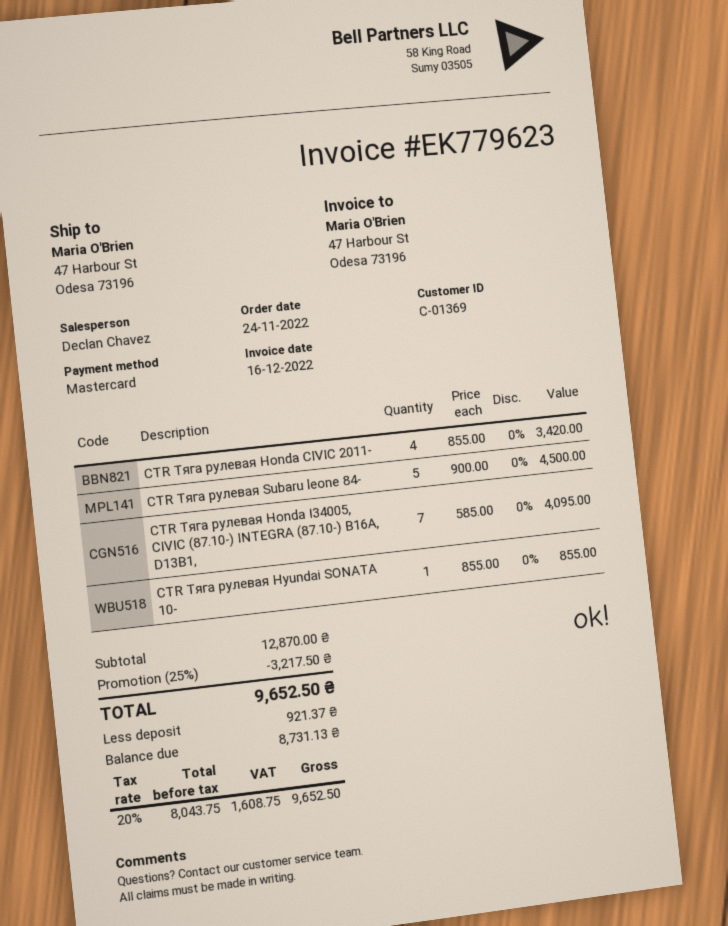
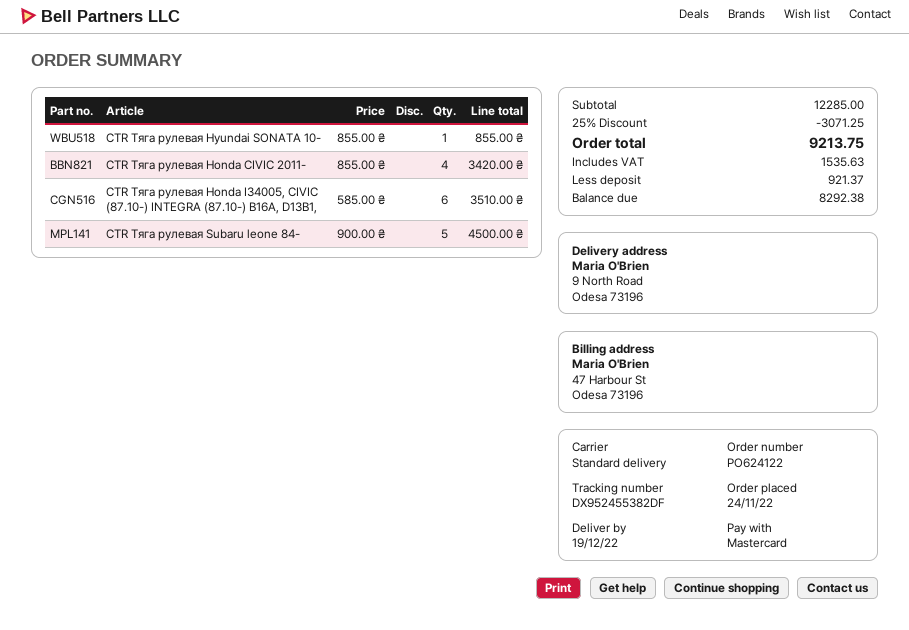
ship to: 47 Harbour St, Odesa 73196 -> 9 North Road, Odesa 73196
CTR Тяга рулевая Honda I34005, CIVIC (87.10-) INTEGRA (87.10-) B16A, D13B1,: 7 x 585.00 = 4095.00 -> 6 x 585.00 = 3510.00
subtotal: 12870.00 -> 12285.00
discount: 25% = 3217.50 -> 25% = 3071.25
tax: 1608.75 -> 1535.63
total: 9652.50 -> 9213.75
balance: 8731.13 -> 8292.38

